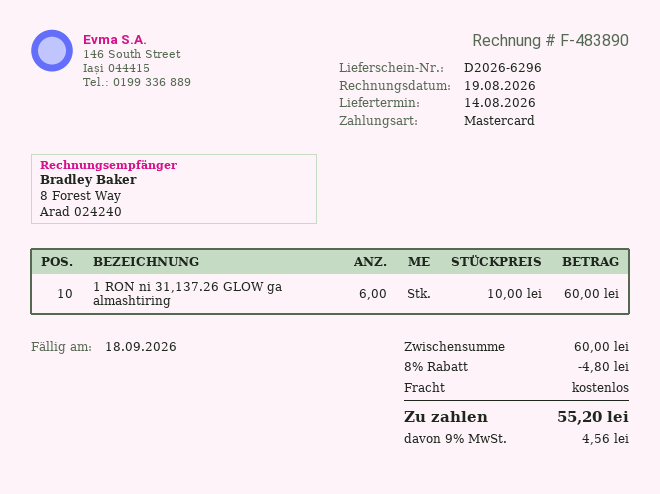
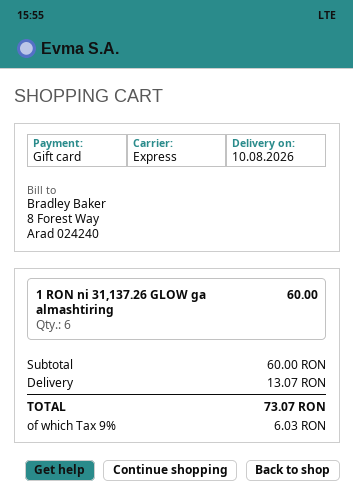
delivery date: 2026-08-14 -> 2026-08-10
payment method: Mastercard -> gift card
discount: 8% = 4.80 -> none
shipping: 0.00 -> 13.07
tax: 9% = 4.56 -> 9% = 6.03
total: 55.20 -> 73.07

